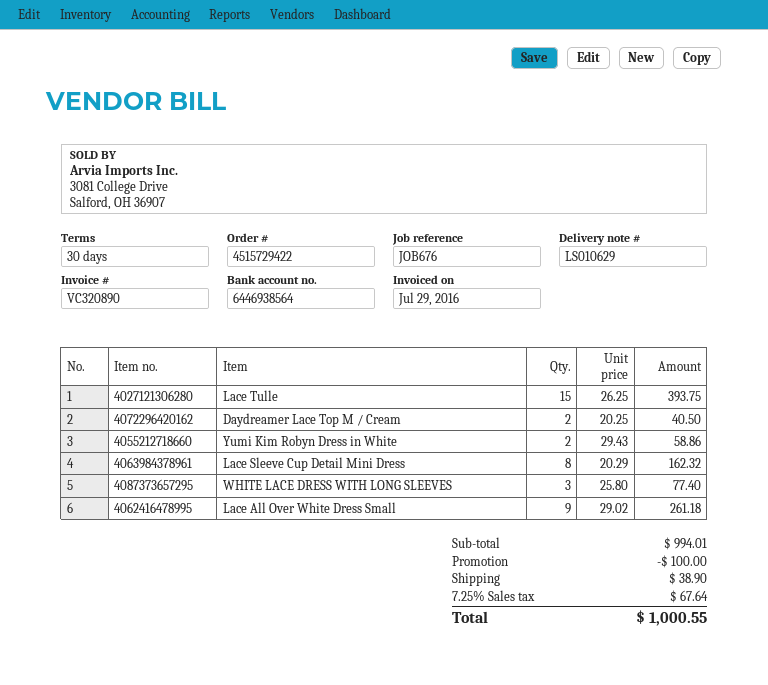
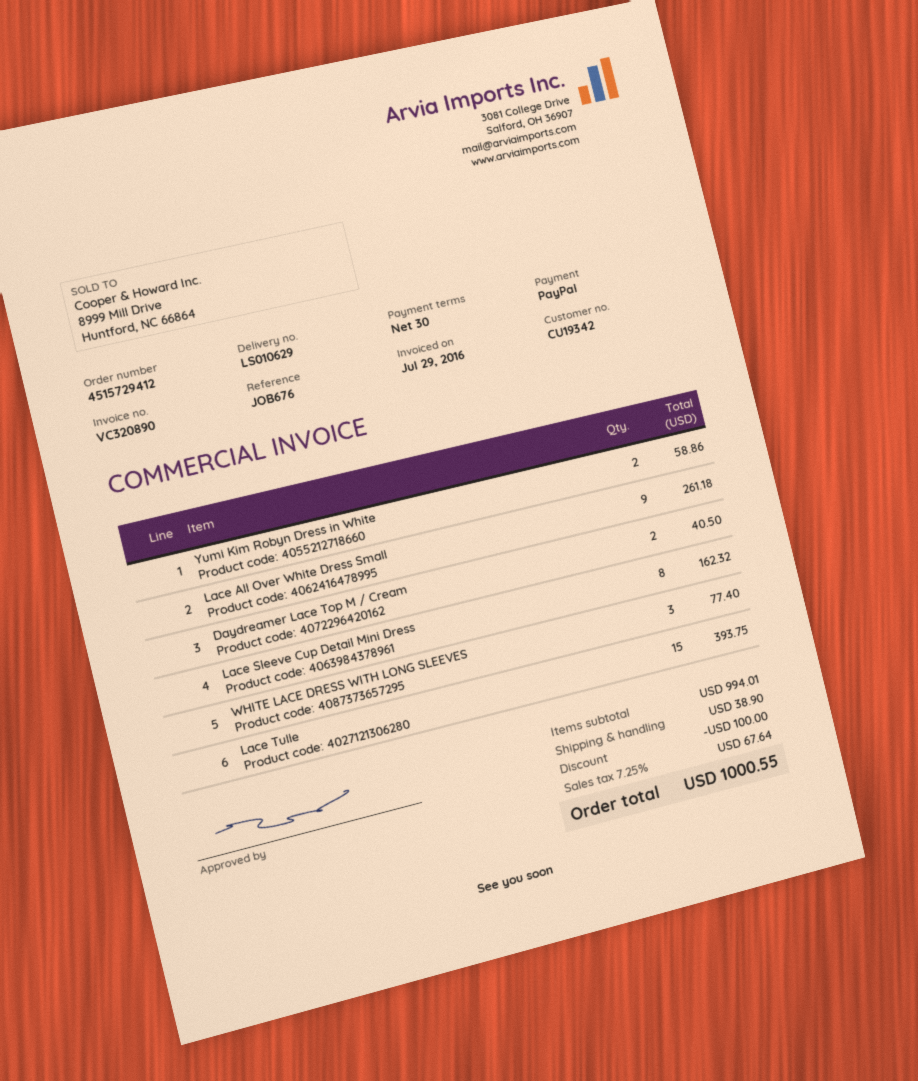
order number: 4515729422 -> 4515729412

